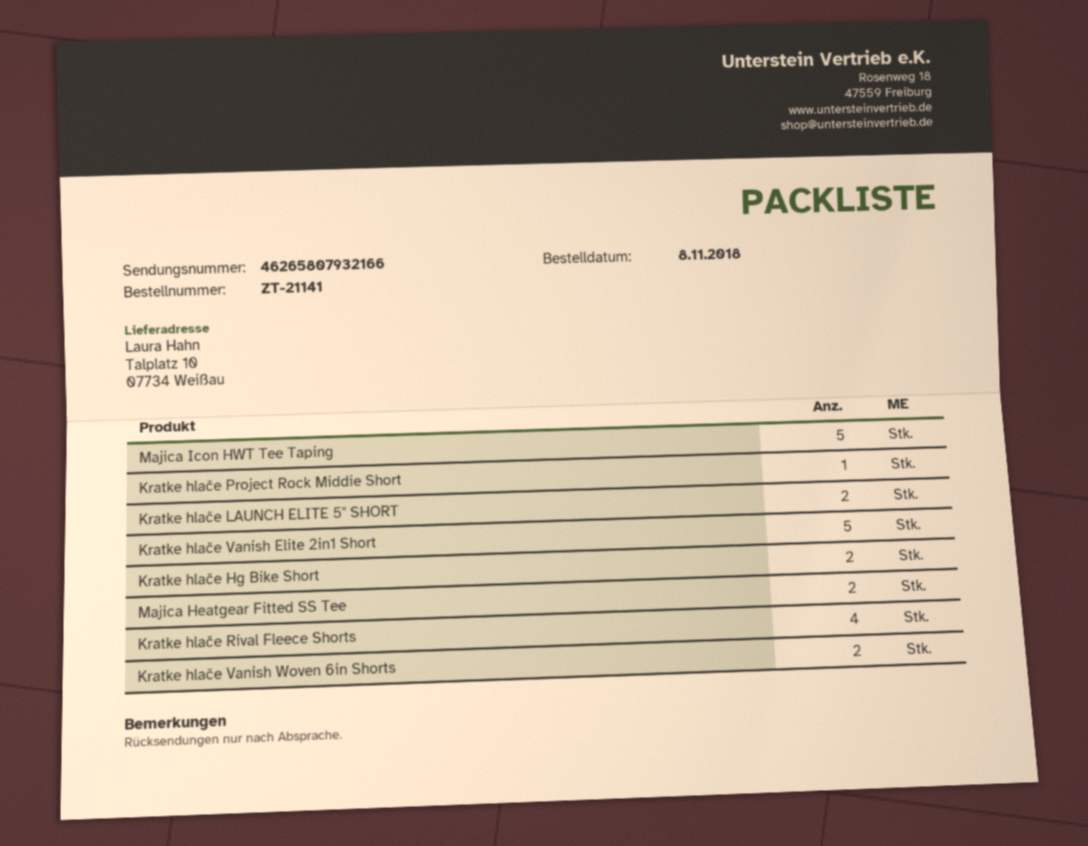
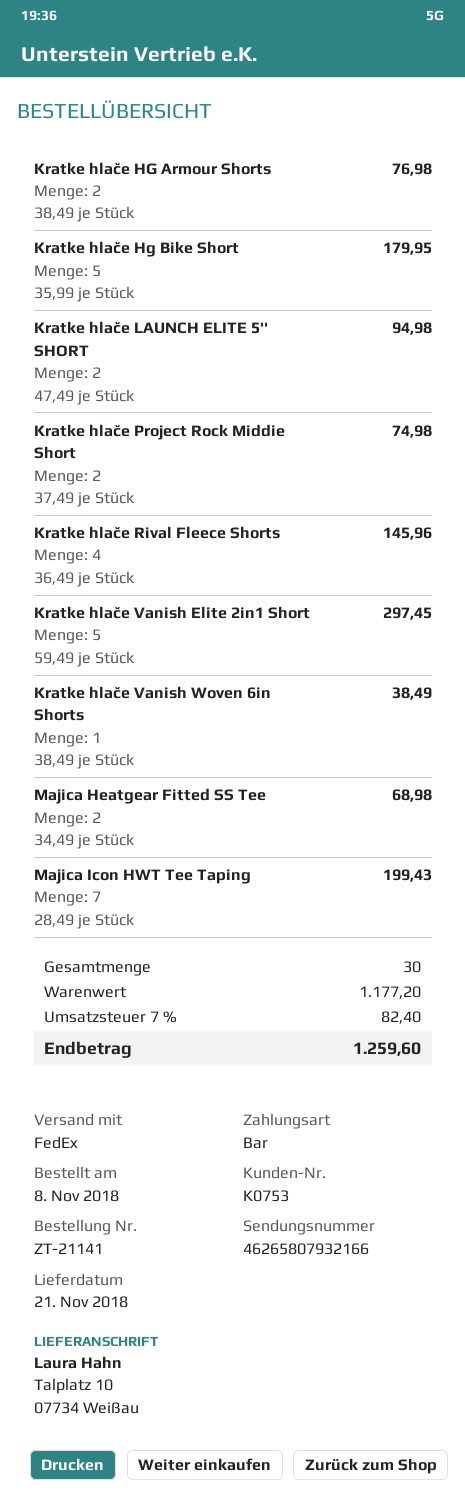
Majica Icon HWT Tee Taping: 5 -> 7
Kratke hlače Project Rock Middie Short: 1 -> 2
Kratke hlače Hg Bike Short: 2 -> 5
Kratke hlače Vanish Woven 6in Shorts: 2 -> 1
Kratke hlače HG Armour Shorts: none -> 2

